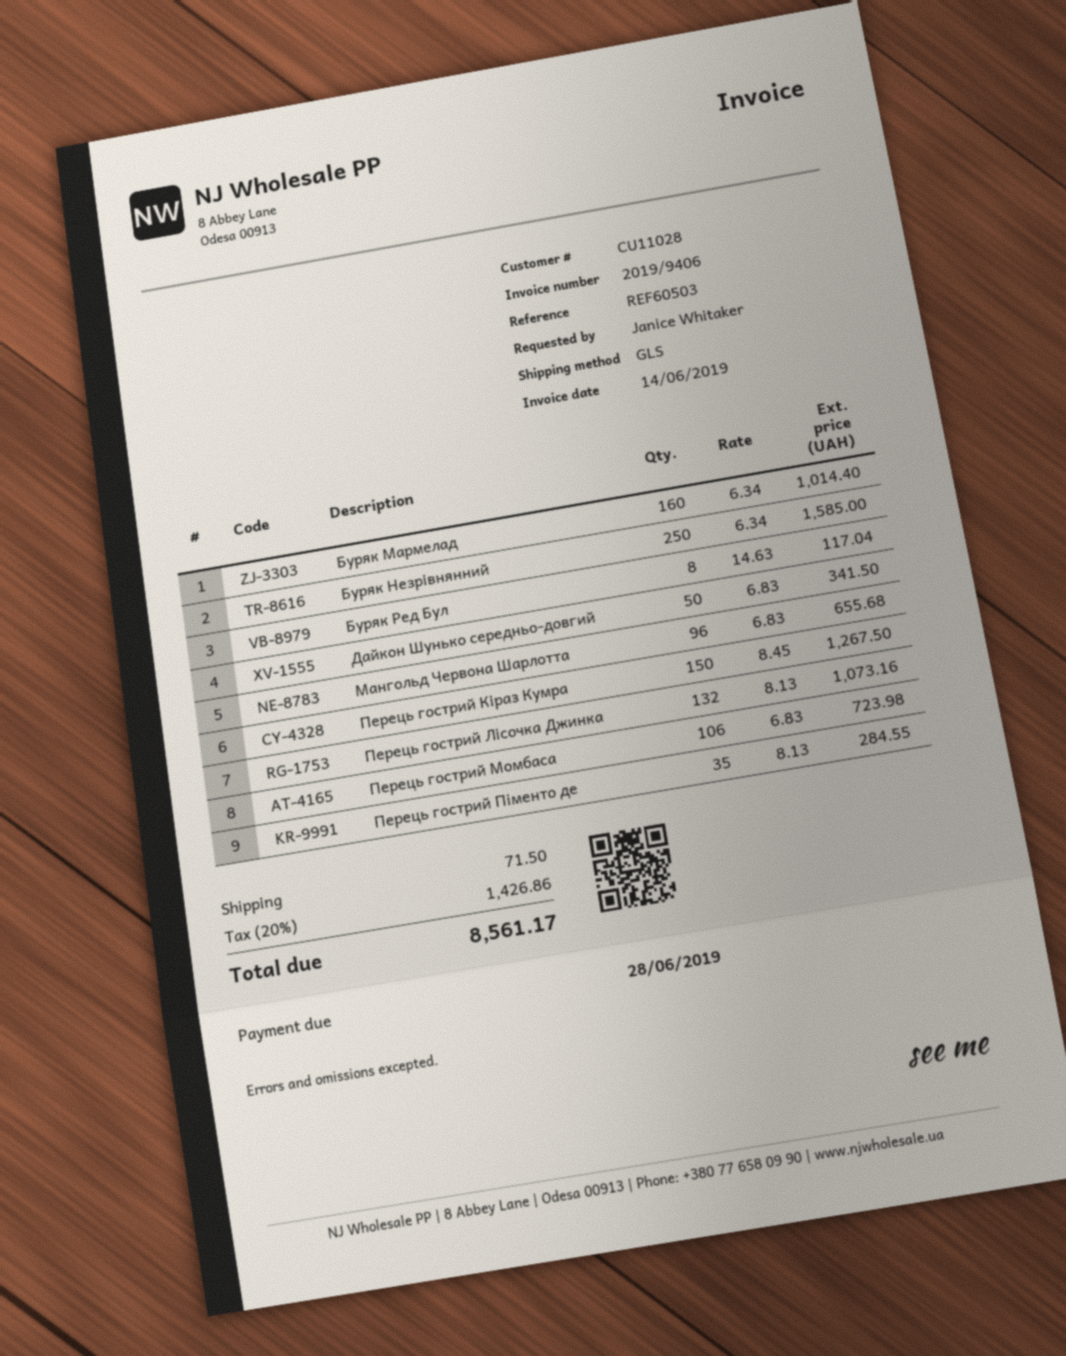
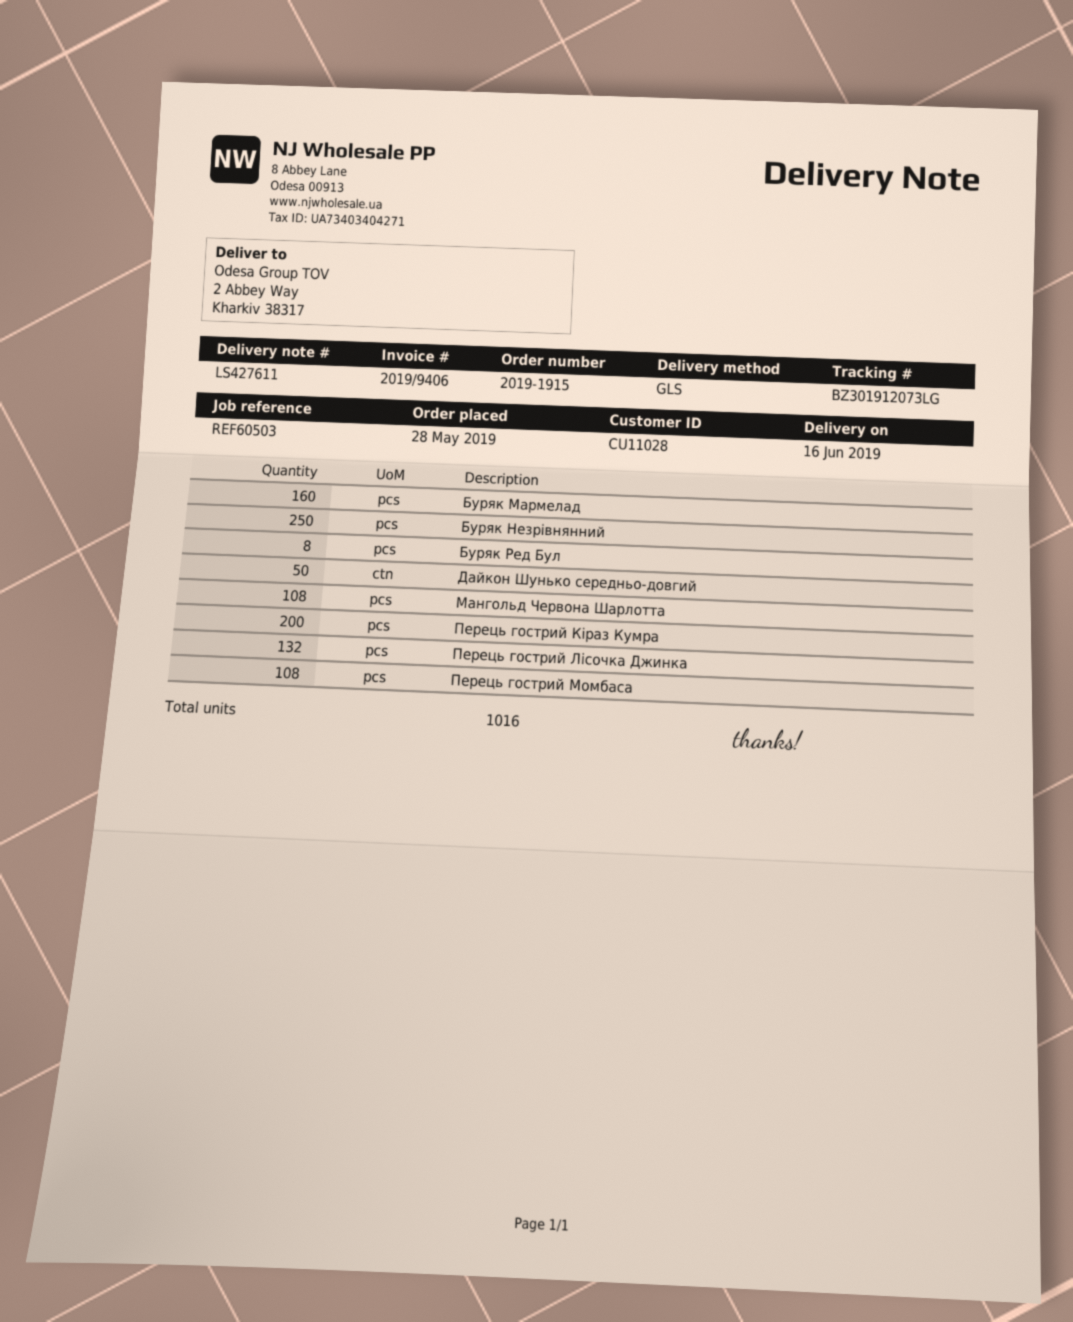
Мангольд Червона Шарлотта: 96 -> 108
Перець гострий Кіраз Кумра: 150 -> 200
Перець гострий Момбаса: 106 -> 108
Перець гострий Піменто де: 35 -> none

